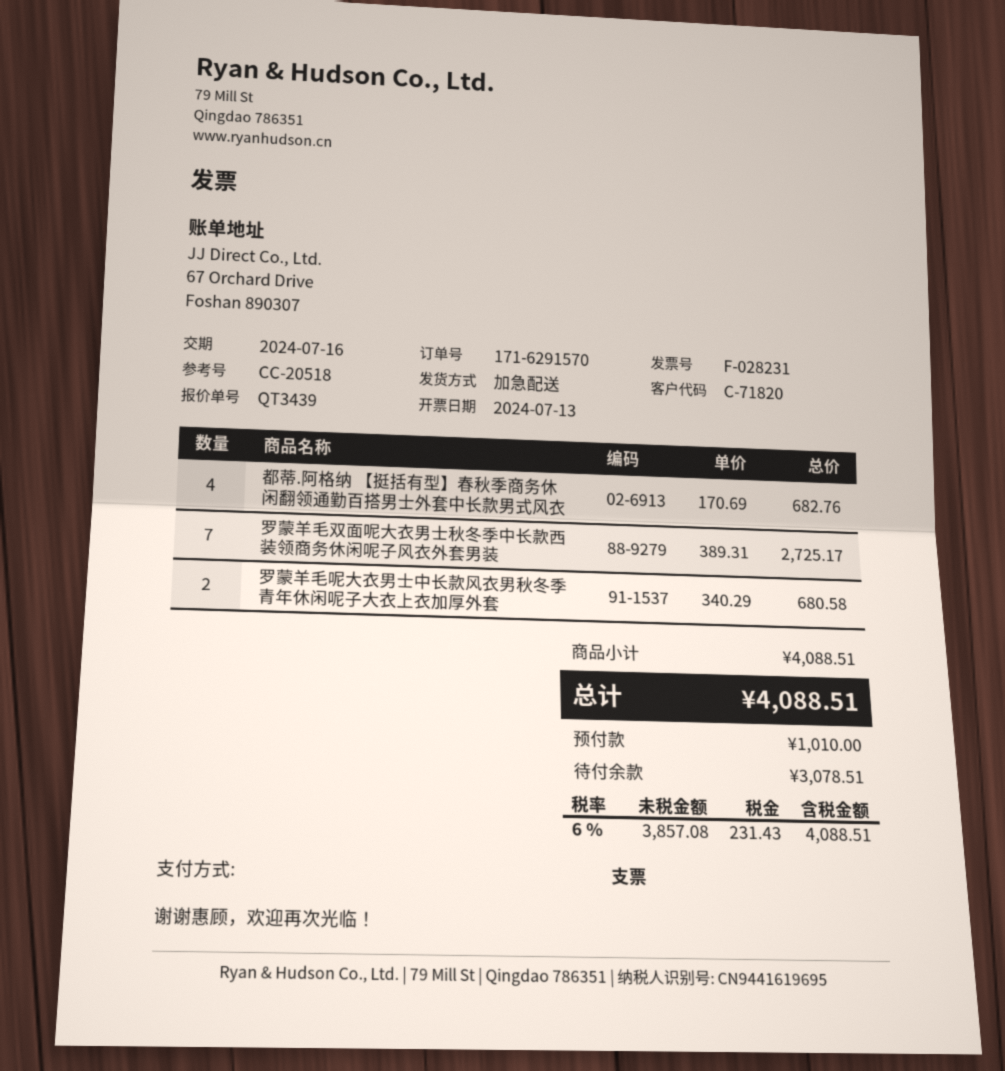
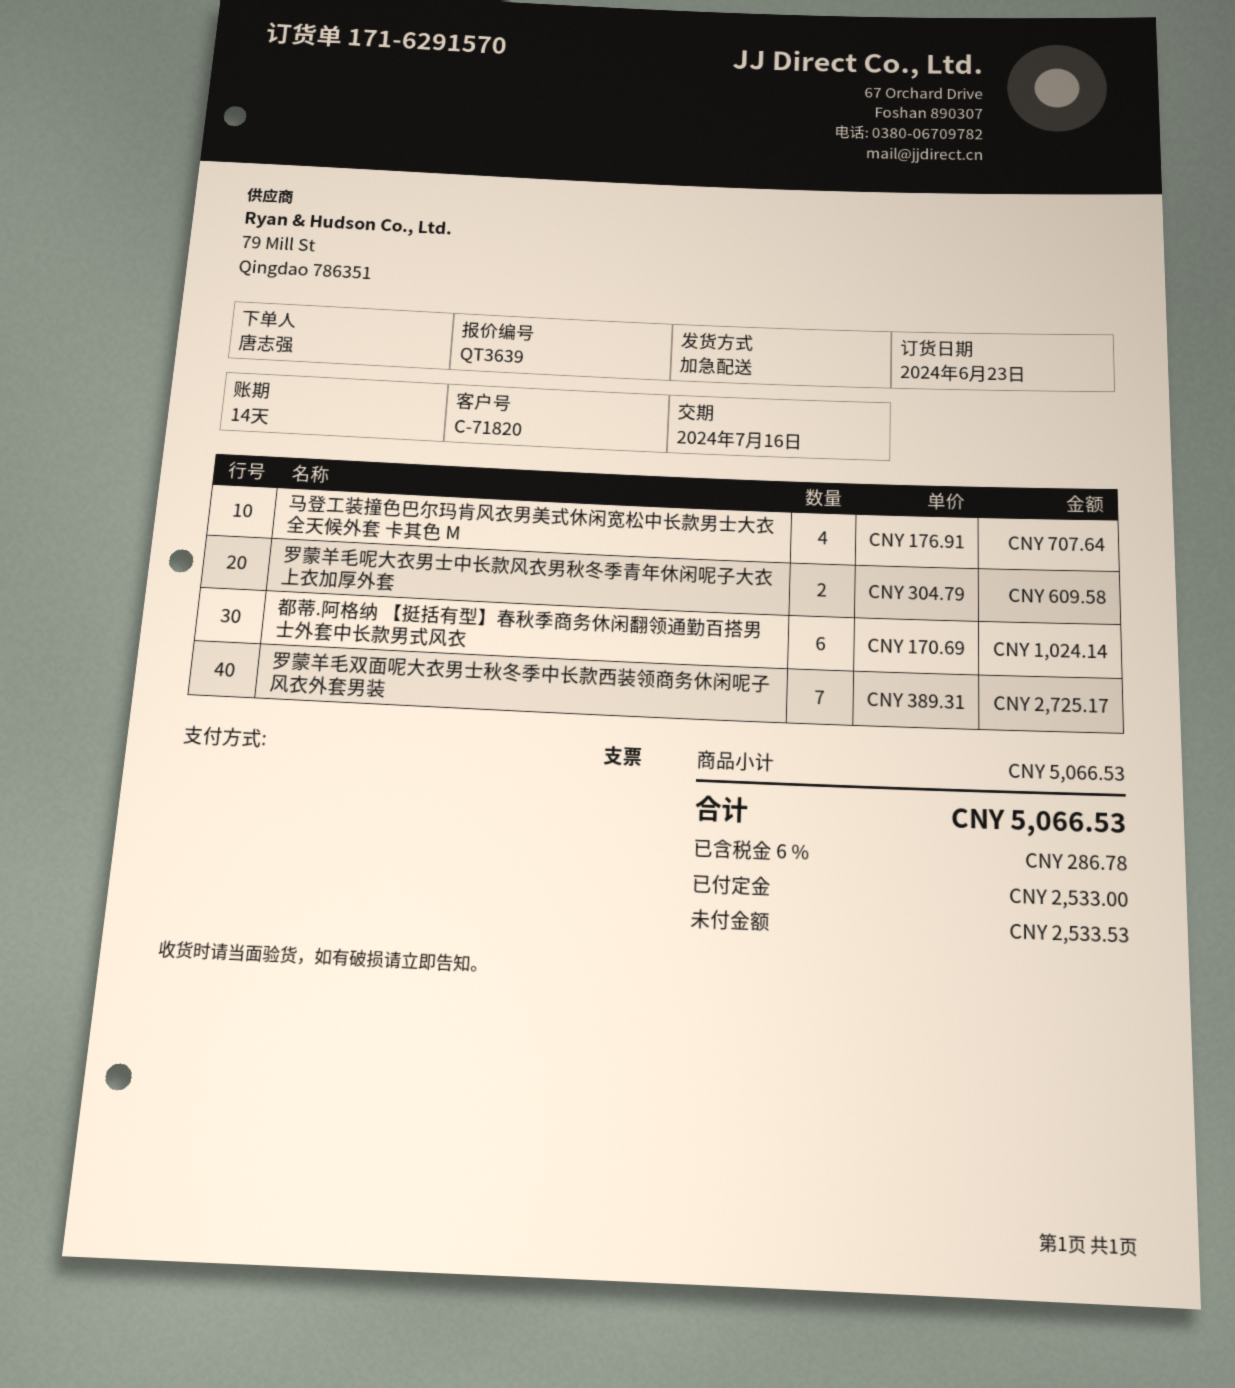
quote number: QT3439 -> QT3639
都蒂.阿格纳 【挺括有型】春秋季商务休闲翻领通勤百搭男士外套中长款男式风衣: 4 x 170.69 = 682.76 -> 6 x 170.69 = 1024.14
罗蒙羊毛呢大衣男士中长款风衣男秋冬季青年休闲呢子大衣上衣加厚外套: 2 x 340.29 = 680.58 -> 2 x 304.79 = 609.58
马登工装撞色巴尔玛肯风衣男美式休闲宽松中长款男士大衣全天候外套 卡其色 M: none -> 4 x 176.91 = 707.64
subtotal: 4088.51 -> 5066.53
tax: 6% = 231.43 -> 6% = 286.78
total: 4088.51 -> 5066.53
deposit: 1010.00 -> 2533.00
balance: 3078.51 -> 2533.53

